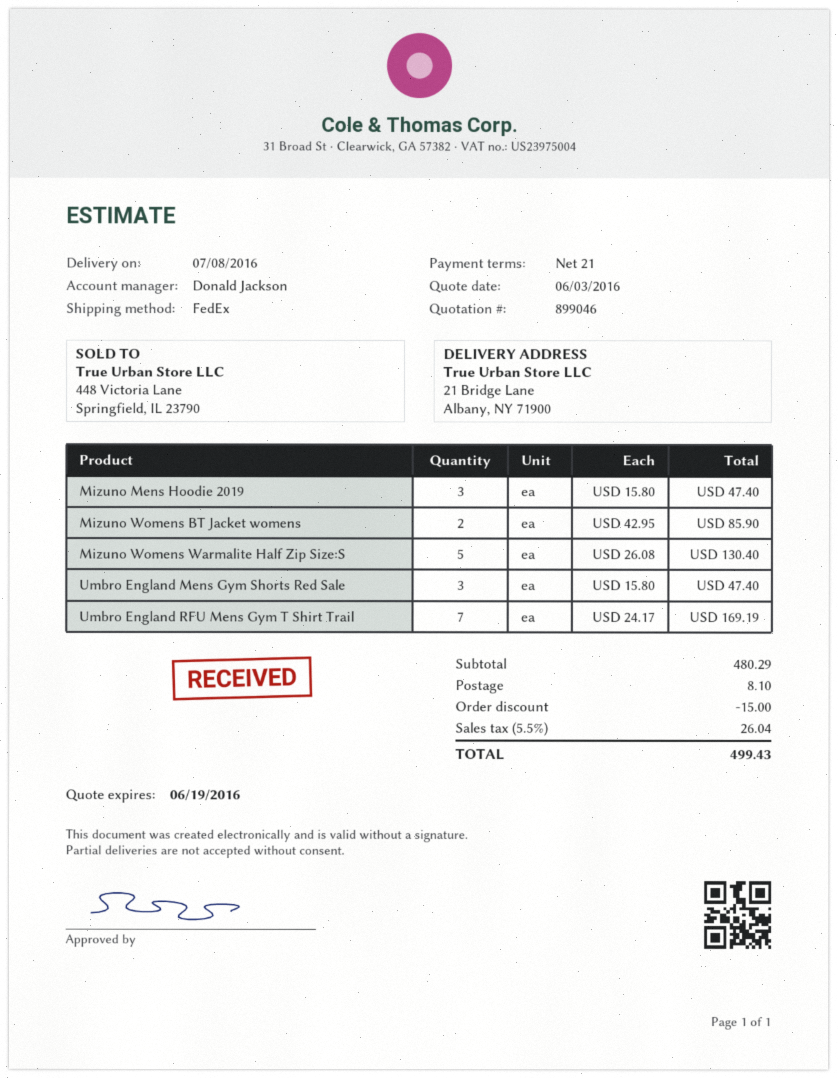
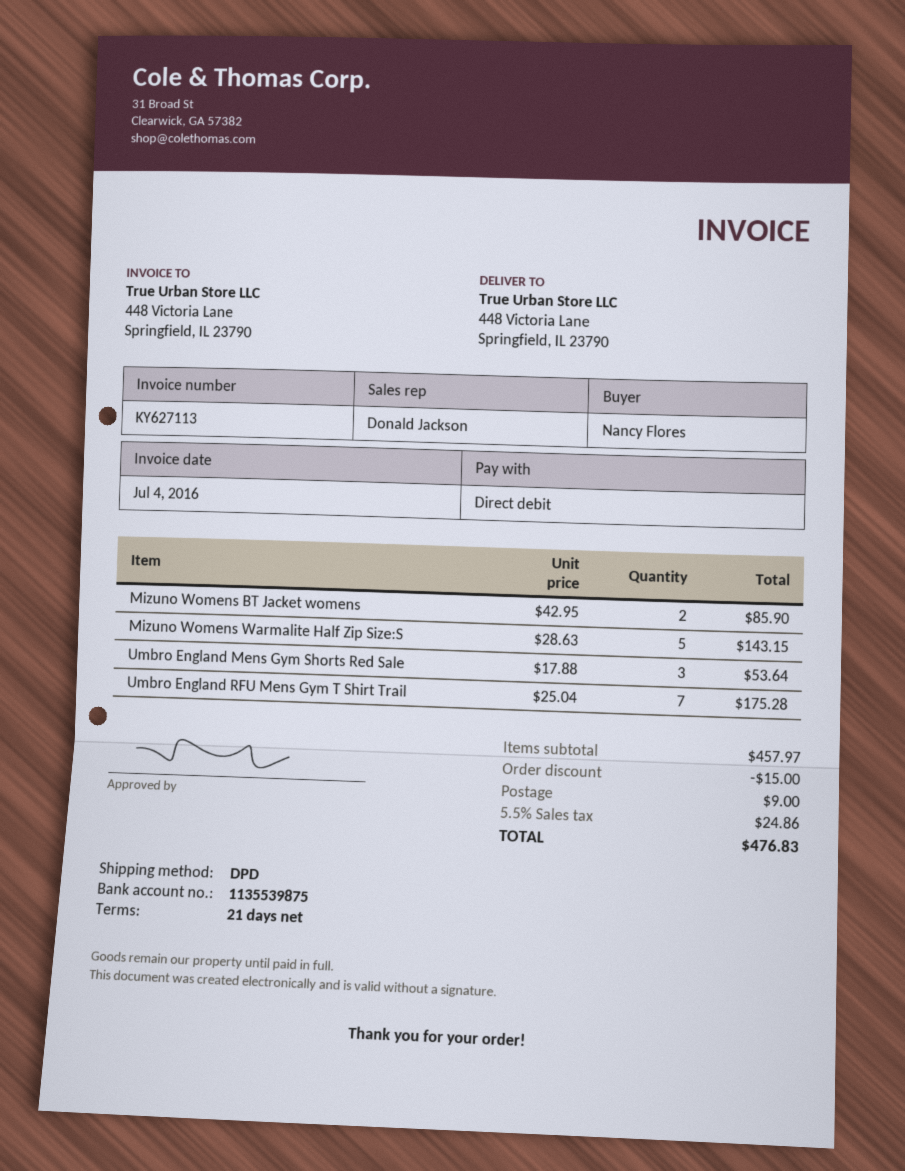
shipping method: FedEx -> DPD
ship to: 21 Bridge Lane, Albany, NY 71900 -> 448 Victoria Lane, Springfield, IL 23790
Mizuno Mens Hoodie 2019: 3 x 15.80 = 47.40 -> none
Mizuno Womens Warmalite Half Zip Size:S: 5 x 26.08 = 130.40 -> 5 x 28.63 = 143.15
Umbro England Mens Gym Shorts Red Sale: 3 x 15.80 = 47.40 -> 3 x 17.88 = 53.64
Umbro England RFU Mens Gym T Shirt Trail: 7 x 24.17 = 169.19 -> 7 x 25.04 = 175.28
subtotal: 480.29 -> 457.97
shipping: 8.10 -> 9.00
tax: 5.5% = 26.04 -> 5.5% = 24.86
total: 499.43 -> 476.83

